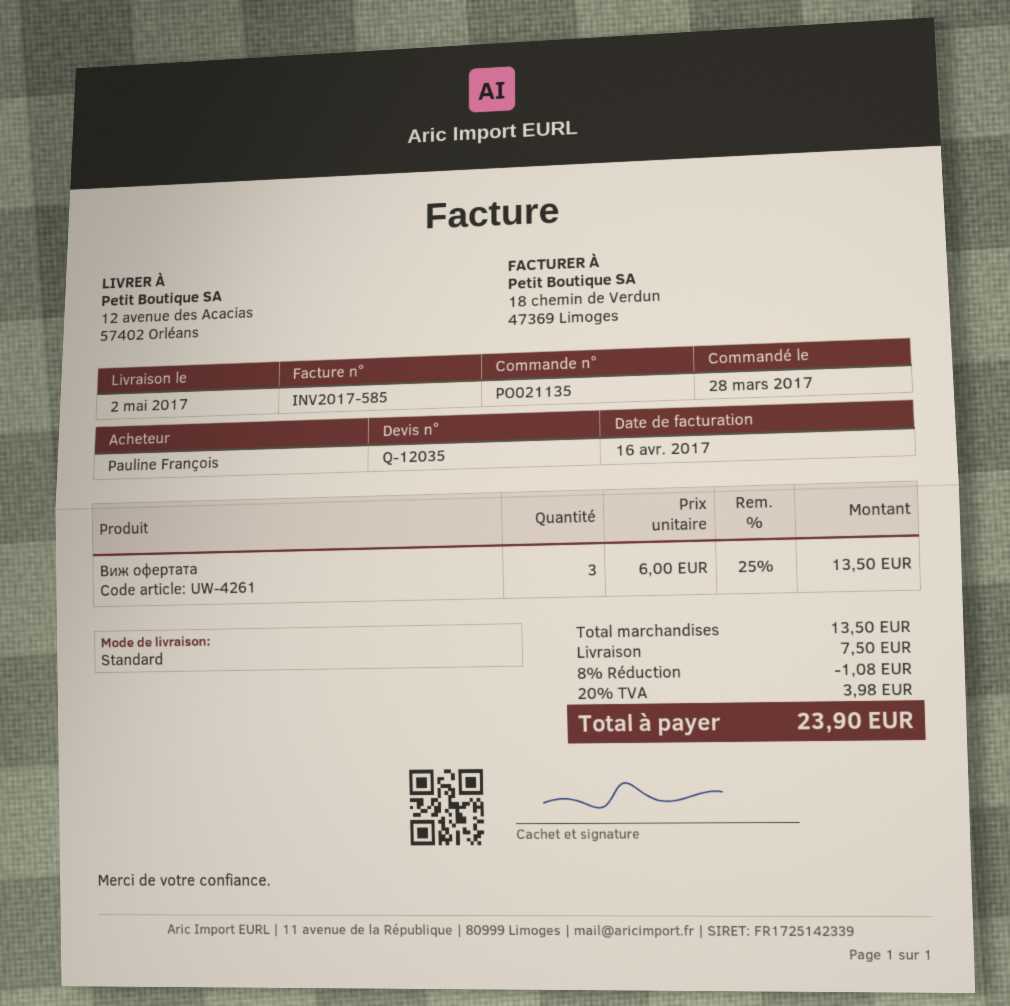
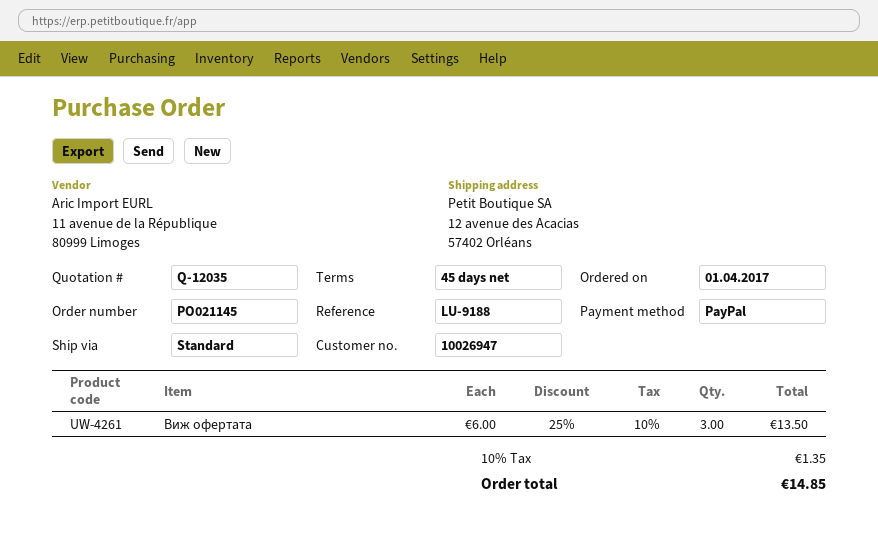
order number: PO021135 -> PO021145
order date: 2017-03-28 -> 2017-04-01
discount: 8% = 1.08 -> none
shipping: 7.50 -> none
tax: 20% = 3.98 -> 10% = 1.35
total: 23.90 -> 14.85

